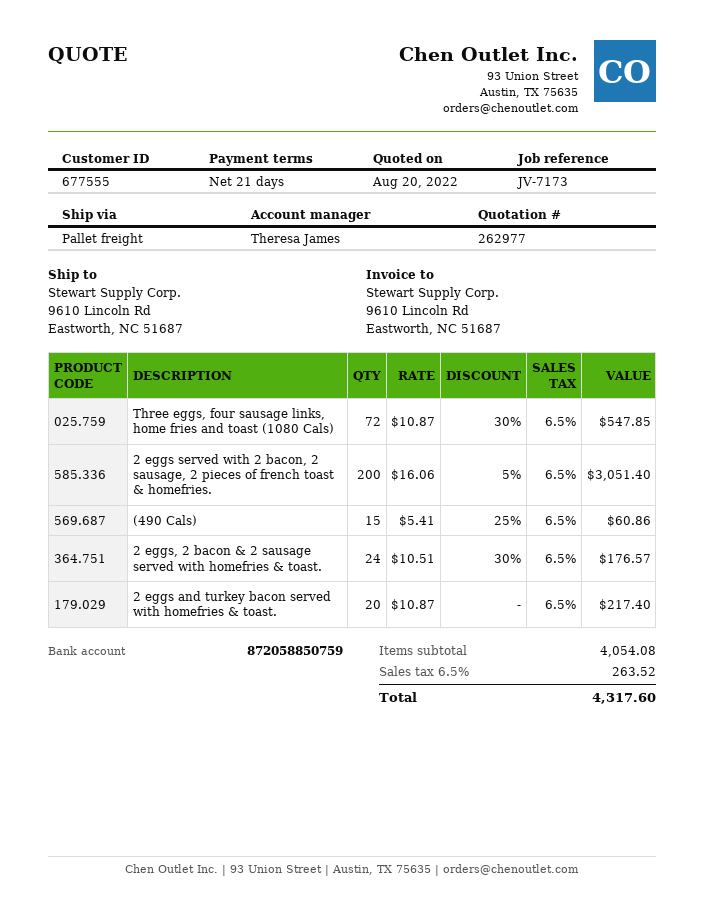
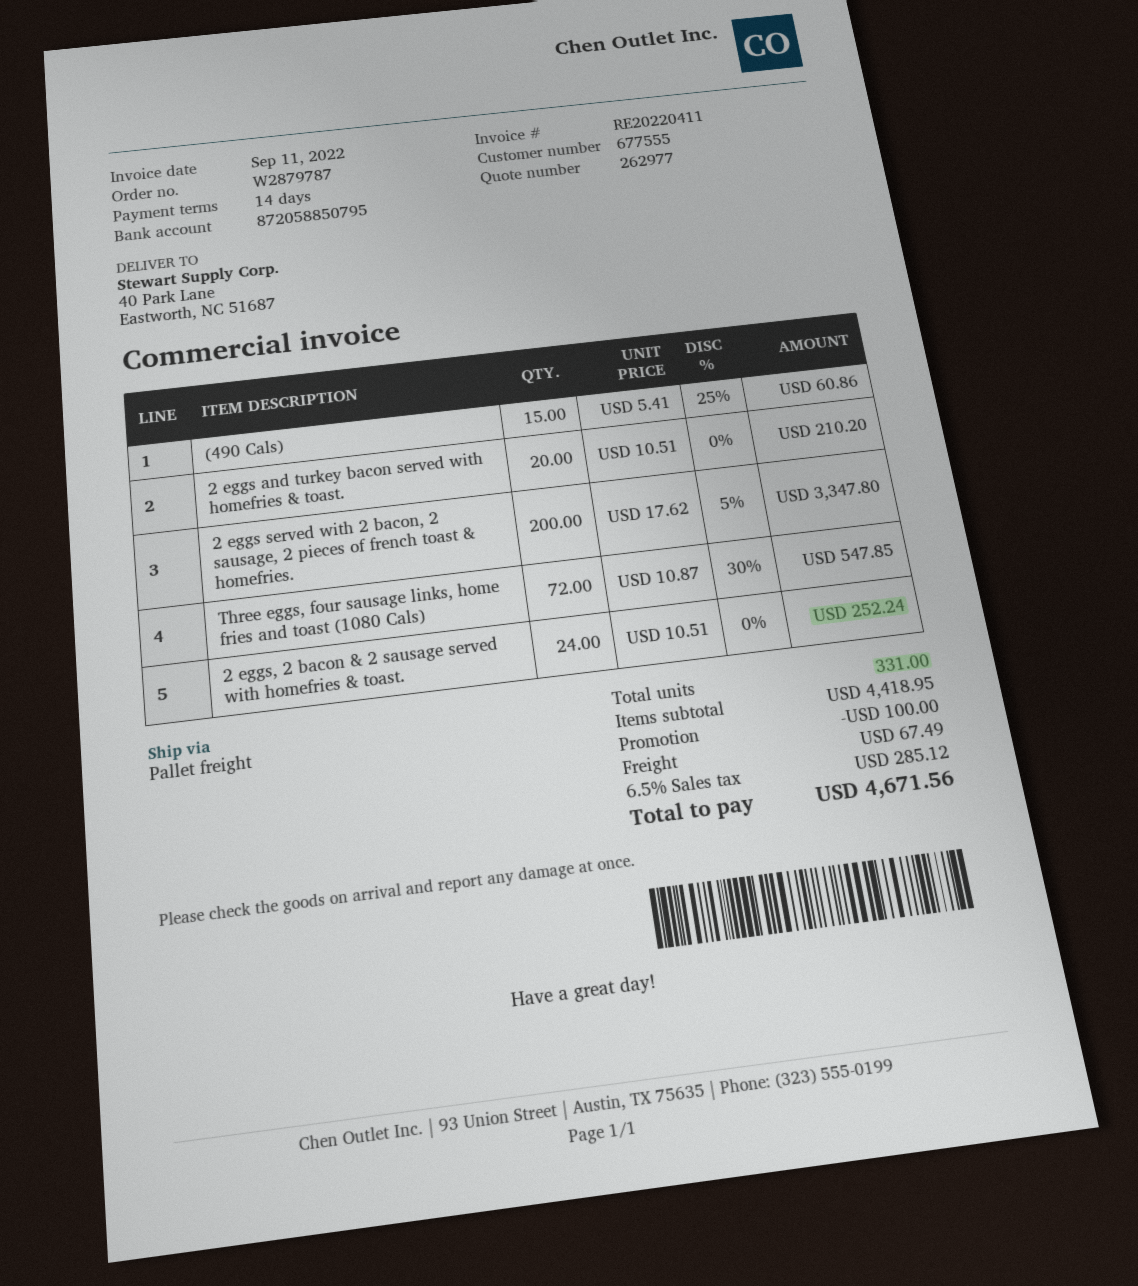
payment terms: 21 days -> 14 days
bank account: 872058850759 -> 872058850795
ship to: 9610 Lincoln Rd, Eastworth, NC 51687 -> 40 Park Lane, Eastworth, NC 51687
2 eggs served with 2 bacon, 2 sausage, 2 pieces of french toast & homefries.: 200 x 16.06 - 5% = 3051.40 -> 200 x 17.62 - 5% = 3347.80
2 eggs, 2 bacon & 2 sausage served with homefries & toast.: 24 x 10.51 - 30% = 176.57 -> 24 x 10.51 = 252.24
2 eggs and turkey bacon served with homefries & toast.: 20 x 10.87 = 217.40 -> 20 x 10.51 = 210.20
subtotal: 4054.08 -> 4418.95
discount: none -> 100.00
shipping: none -> 67.49
tax: 6.5% = 263.52 -> 6.5% = 285.12
total: 4317.60 -> 4671.56

